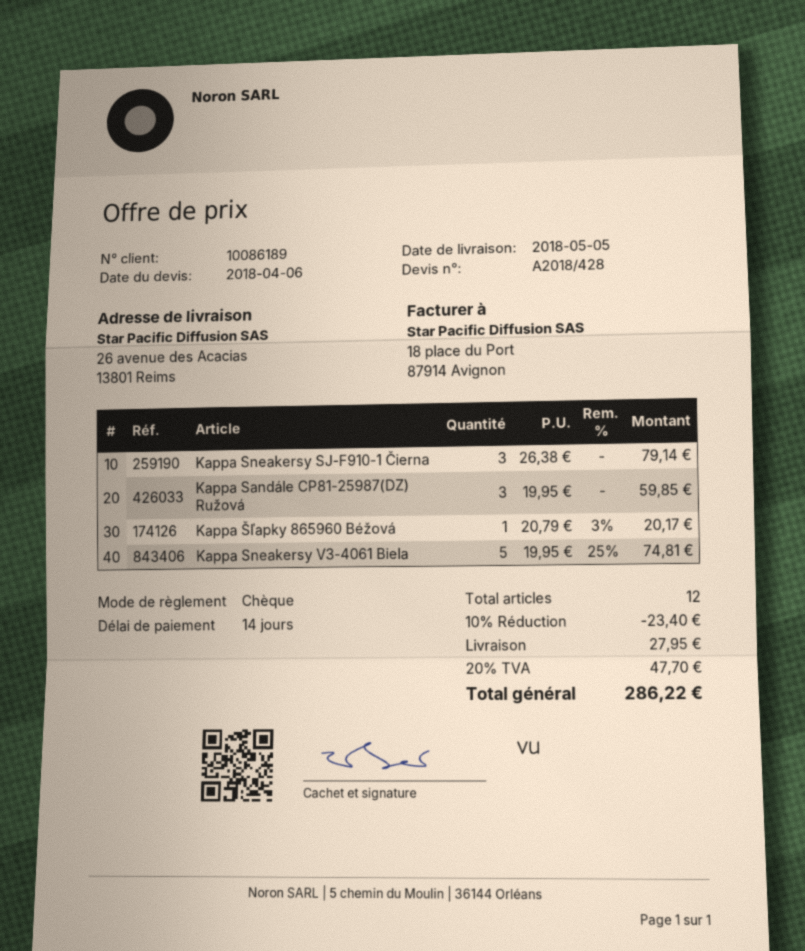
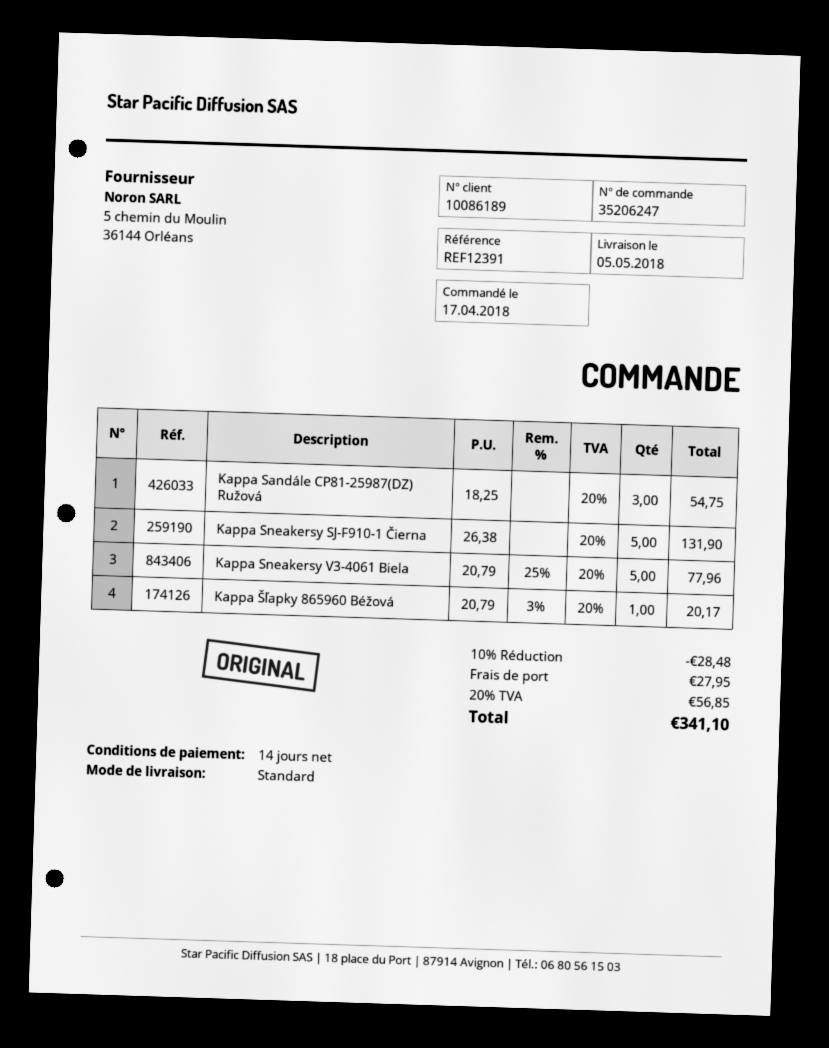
Kappa Sneakersy SJ-F910-1 Čierna: 3 x 26.38 = 79.14 -> 5 x 26.38 = 131.90
Kappa Sandále CP81-25987(DZ) Ružová: 3 x 19.95 = 59.85 -> 3 x 18.25 = 54.75
Kappa Sneakersy V3-4061 Biela: 5 x 19.95 - 25% = 74.81 -> 5 x 20.79 - 25% = 77.96
discount: 10% = 23.40 -> 10% = 28.48
tax: 20% = 47.70 -> 20% = 56.85
total: 286.22 -> 341.10

